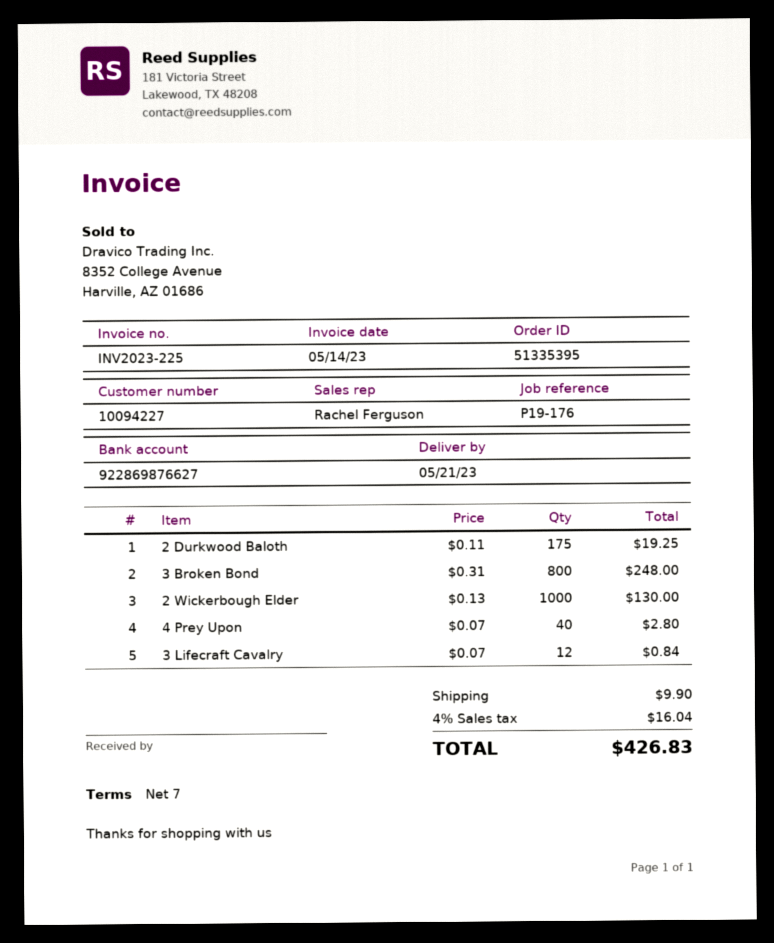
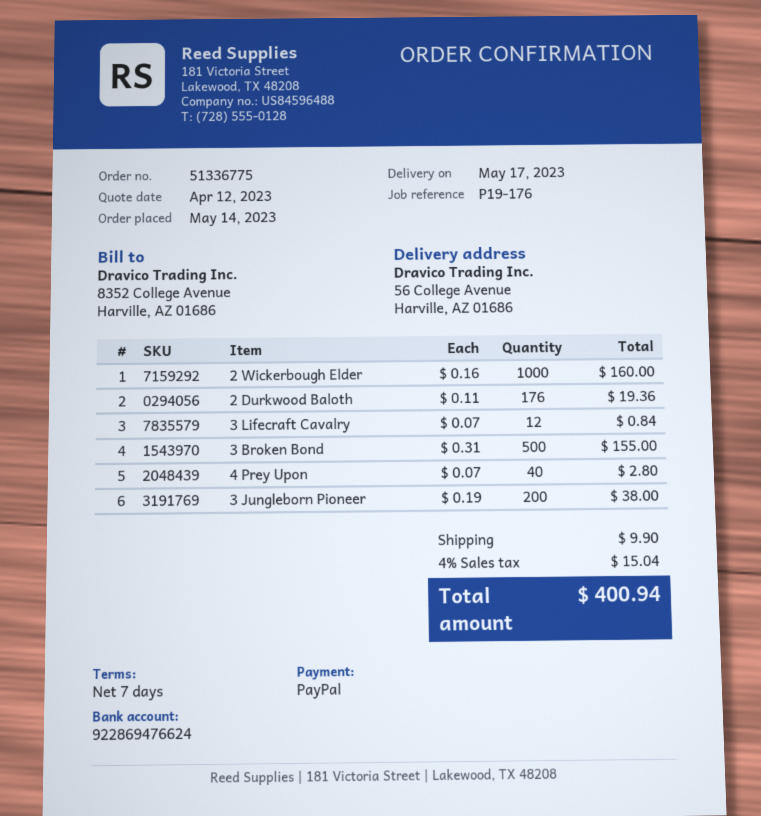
order number: 51335395 -> 51336775
delivery date: 2023-05-21 -> 2023-05-17
bank account: 922869876627 -> 922869476624
2 Durkwood Baloth: 175 x 0.11 = 19.25 -> 176 x 0.11 = 19.36
3 Broken Bond: 800 x 0.31 = 248.00 -> 500 x 0.31 = 155.00
2 Wickerbough Elder: 1000 x 0.13 = 130.00 -> 1000 x 0.16 = 160.00
3 Jungleborn Pioneer: none -> 200 x 0.19 = 38.00
tax: 4% = 16.04 -> 4% = 15.04
total: 426.83 -> 400.94

